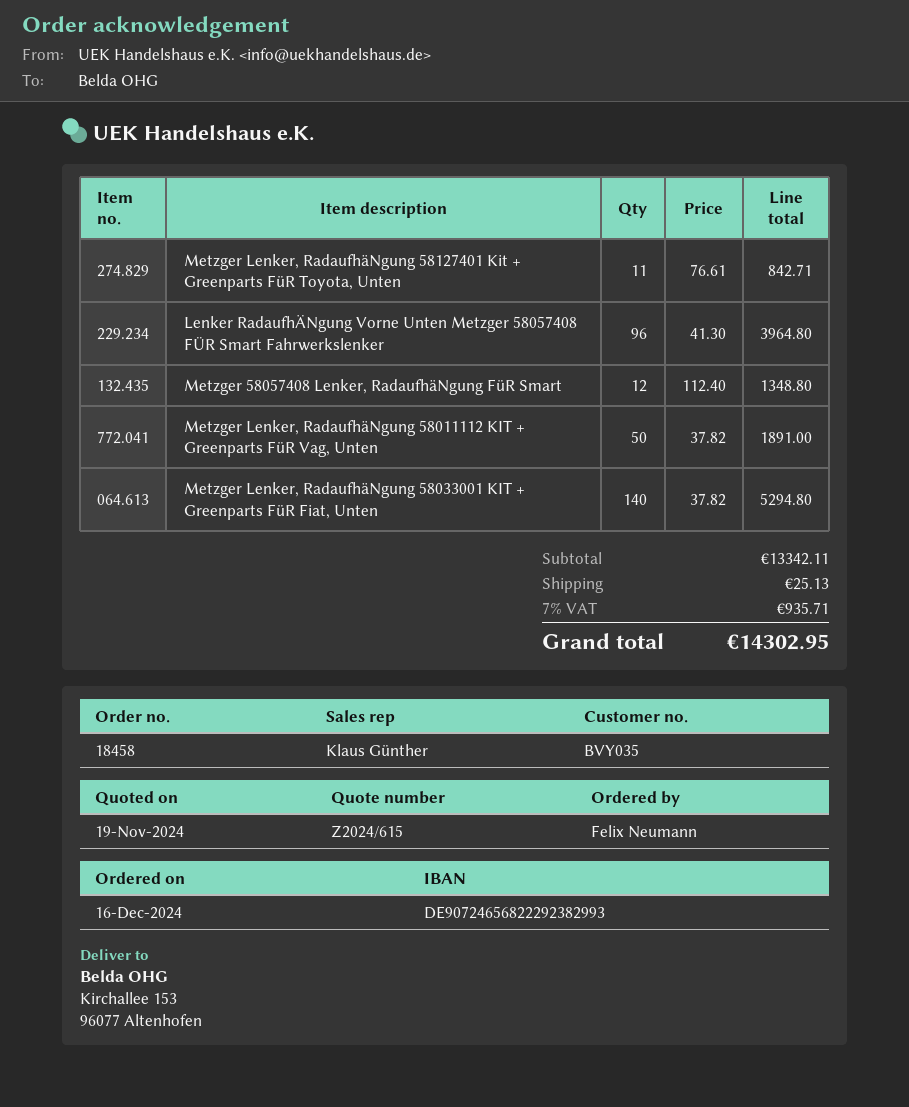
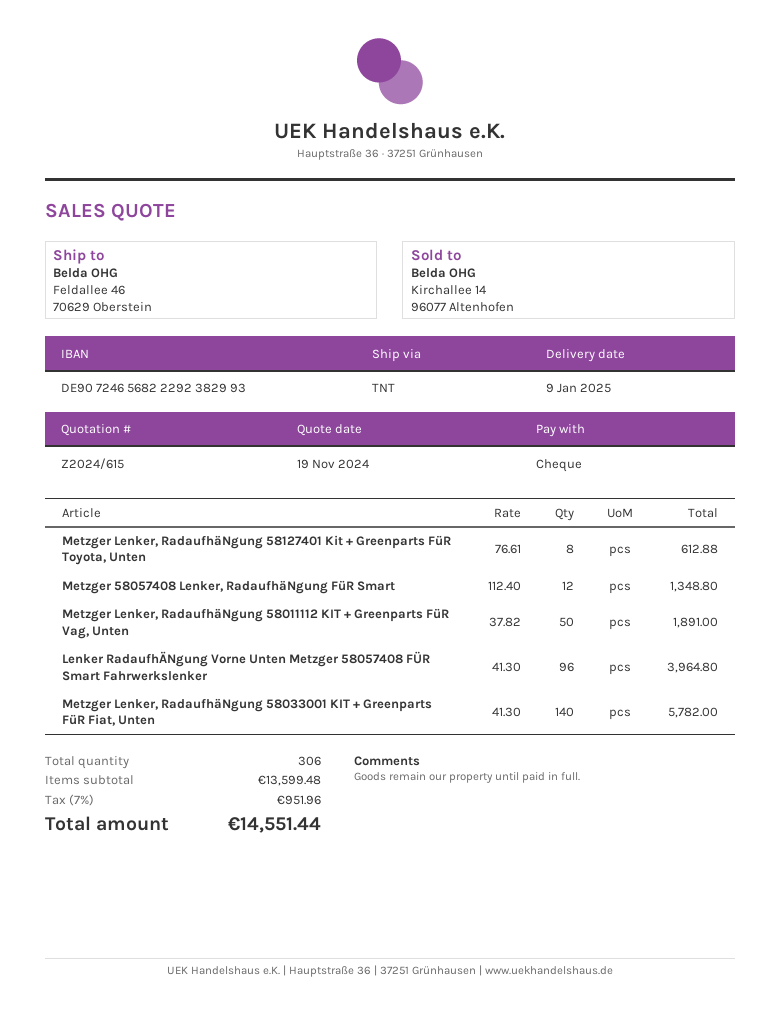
ship to: Kirchallee 153, 96077 Altenhofen -> Feldallee 46, 70629 Oberstein
Metzger Lenker, RadaufhäNgung 58127401 Kit + Greenparts FüR Toyota, Unten: 11 x 76.61 = 842.71 -> 8 x 76.61 = 612.88
Metzger Lenker, RadaufhäNgung 58033001 KIT + Greenparts FüR Fiat, Unten: 140 x 37.82 = 5294.80 -> 140 x 41.30 = 5782.00
subtotal: 13342.11 -> 13599.48
shipping: 25.13 -> none
tax: 7% = 935.71 -> 7% = 951.96
total: 14302.95 -> 14551.44

